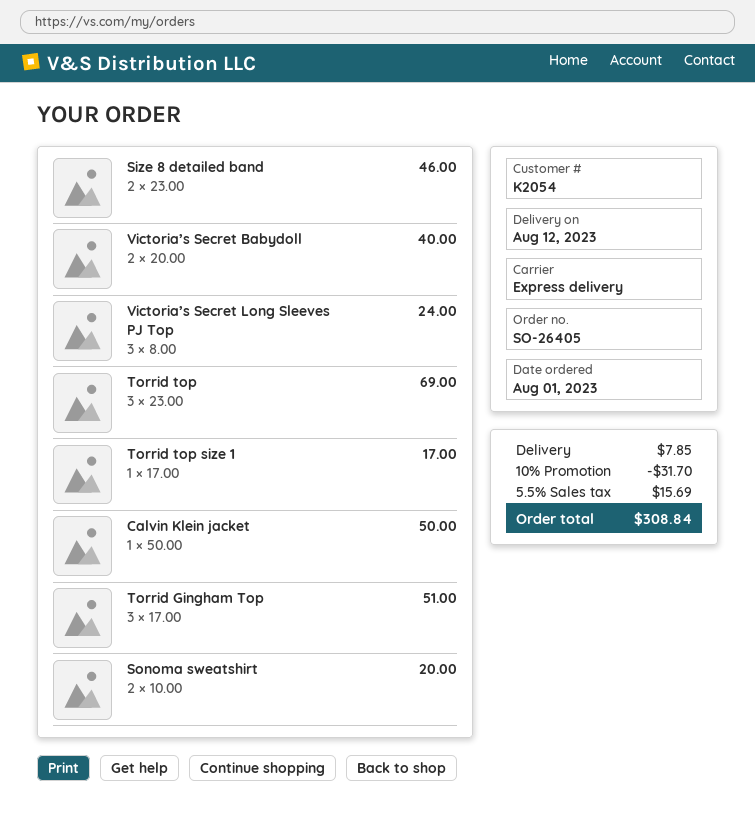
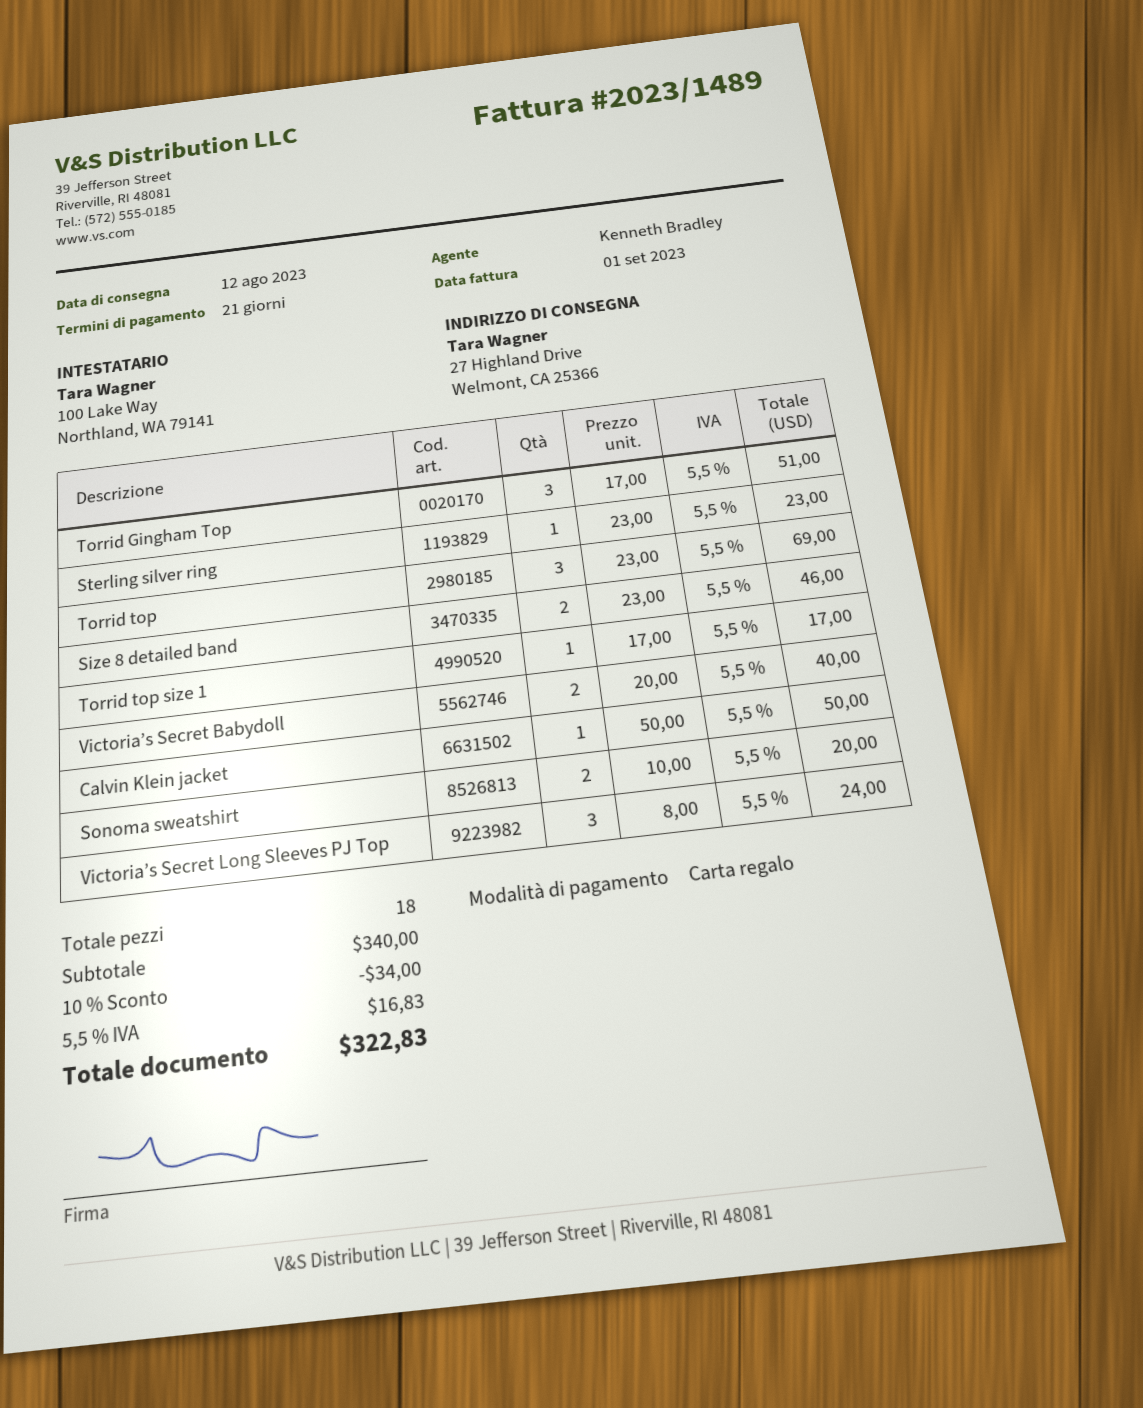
Sterling silver ring: none -> 1 x 23.00 = 23.00
discount: 10% = 31.70 -> 10% = 34.00
shipping: 7.85 -> none
tax: 5.5% = 15.69 -> 5.5% = 16.83
total: 308.84 -> 322.83

